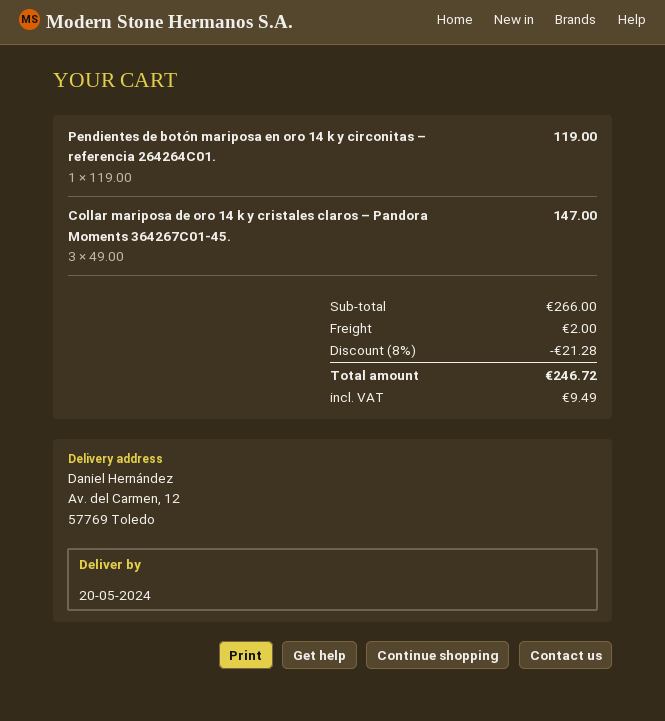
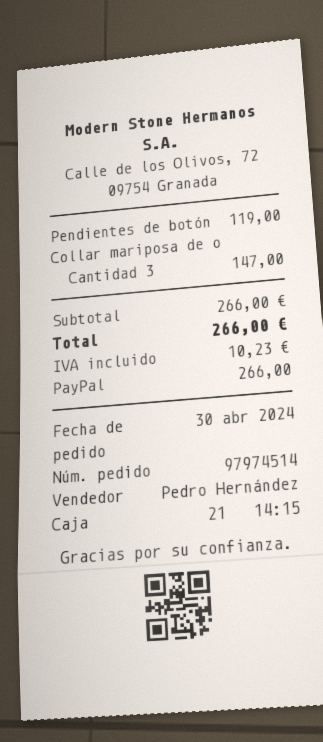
discount: 8% = 21.28 -> none
shipping: 2.00 -> none
tax: 9.49 -> 10.23
total: 246.72 -> 266.00

